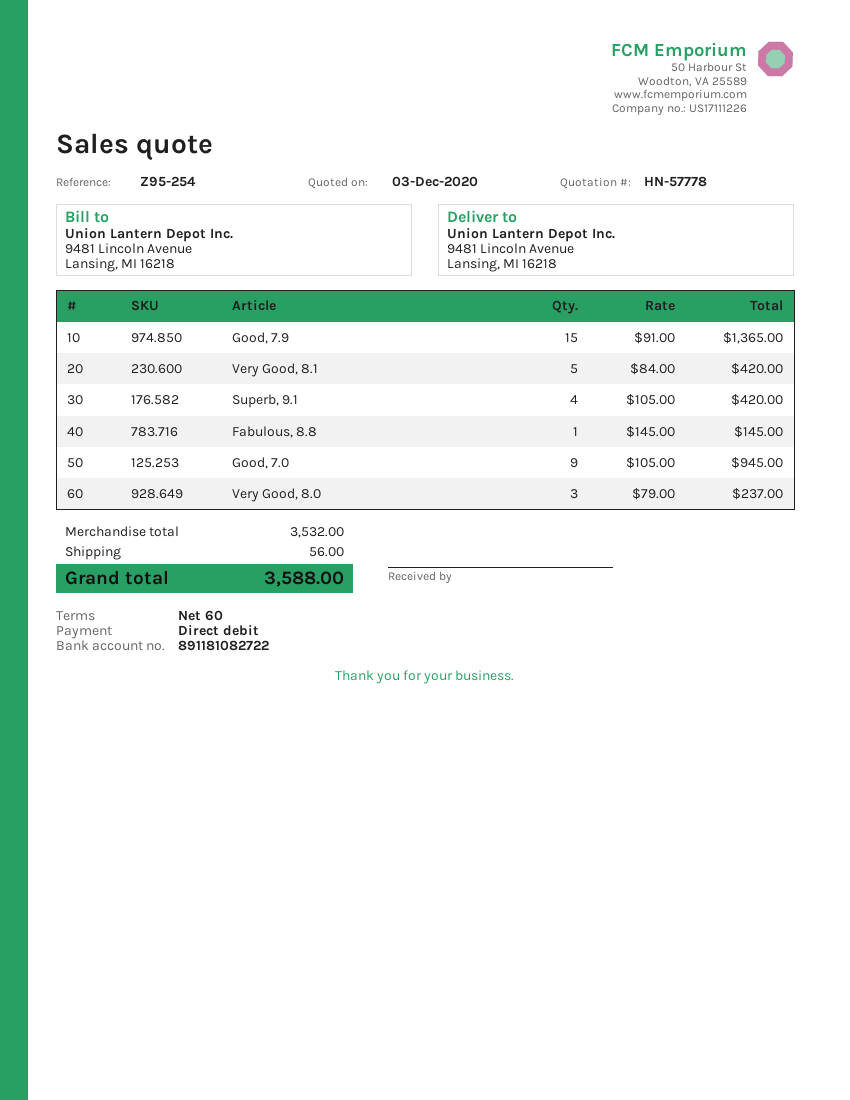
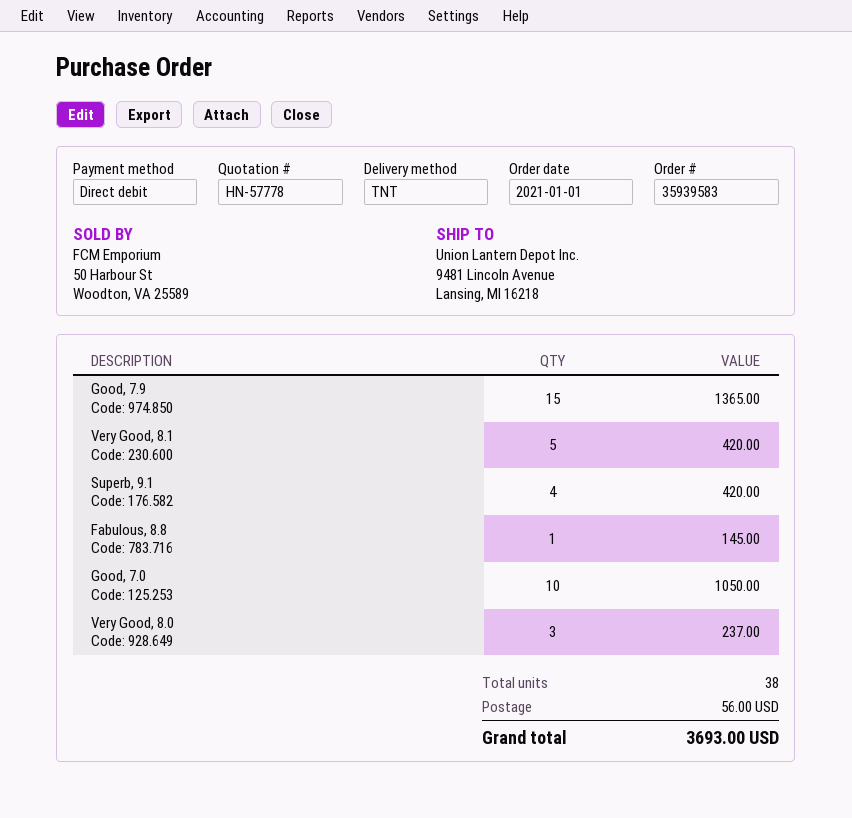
Good, 7.0: 9 for 945.00 -> 10 for 1050.00
total: 3588.00 -> 3693.00

